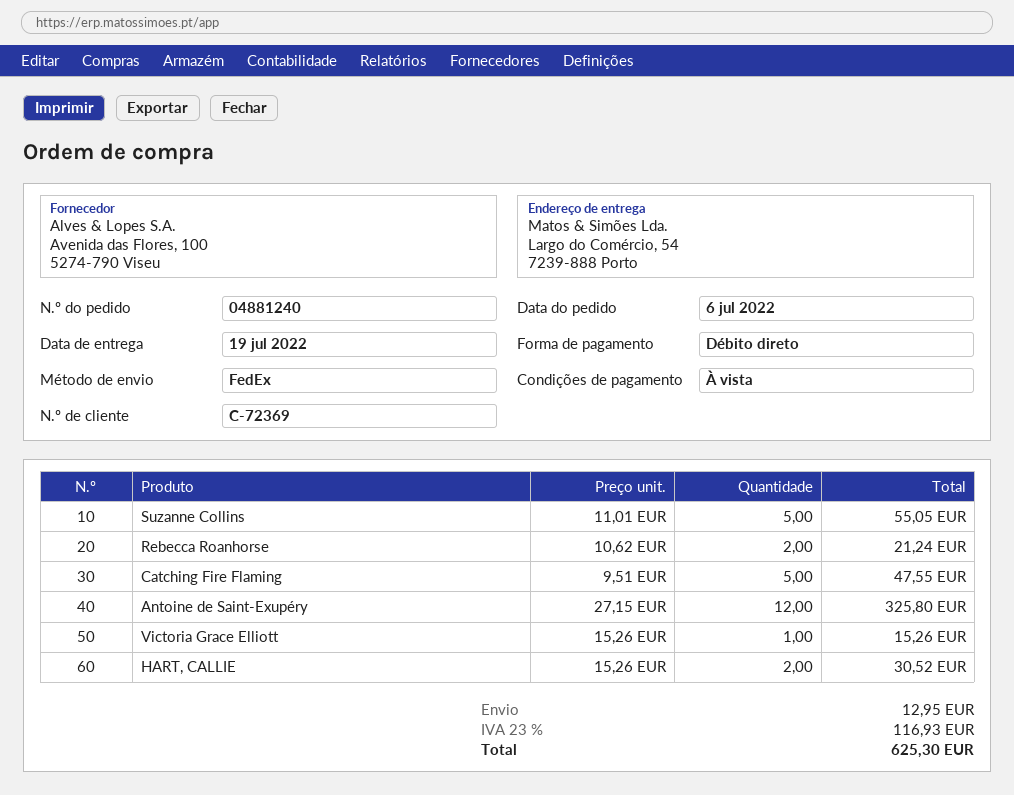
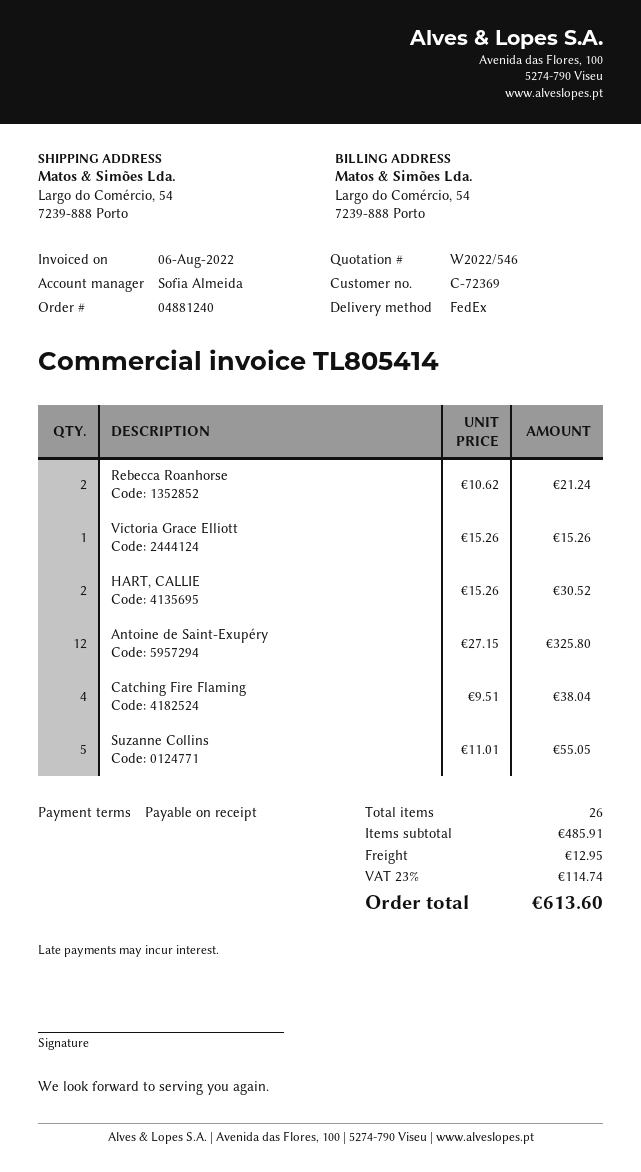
Catching Fire Flaming: 5 x 9.51 = 47.55 -> 4 x 9.51 = 38.04
tax: 23% = 116.93 -> 23% = 114.74
total: 625.30 -> 613.60

